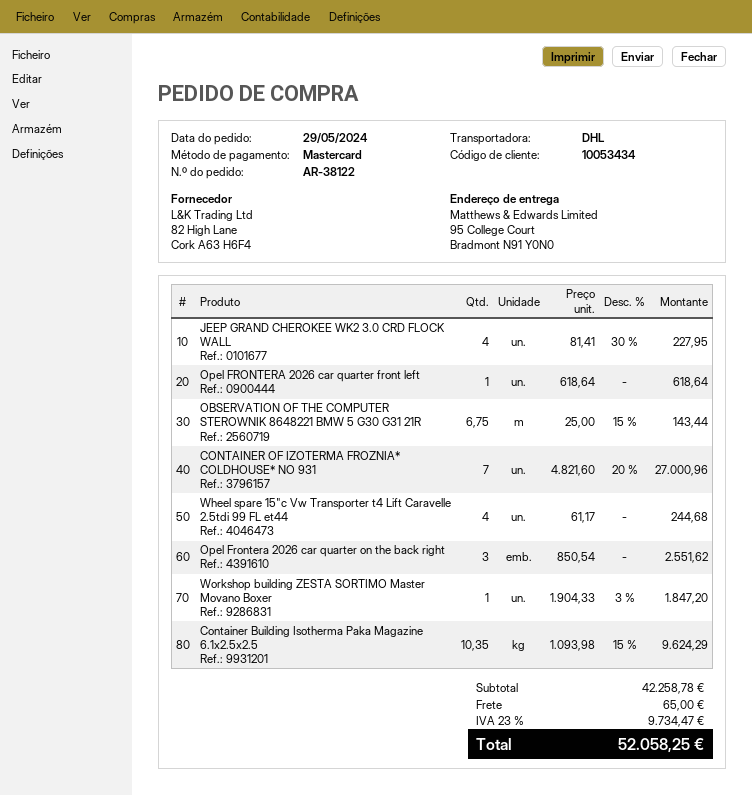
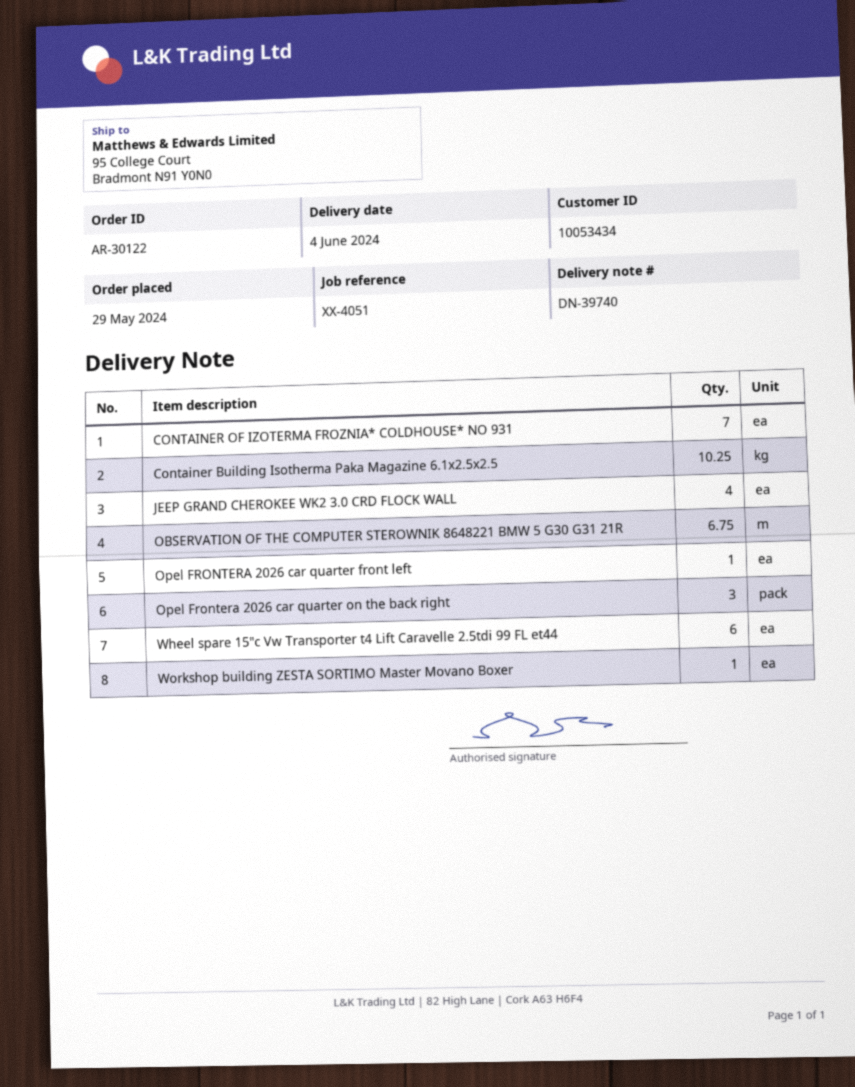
order number: AR-38122 -> AR-30122
Wheel spare 15"c Vw Transporter t4 Lift Caravelle 2.5tdi 99 FL et44: 4 -> 6
Container Building Isotherma Paka Magazine 6.1x2.5x2.5: 10.35 -> 10.25

